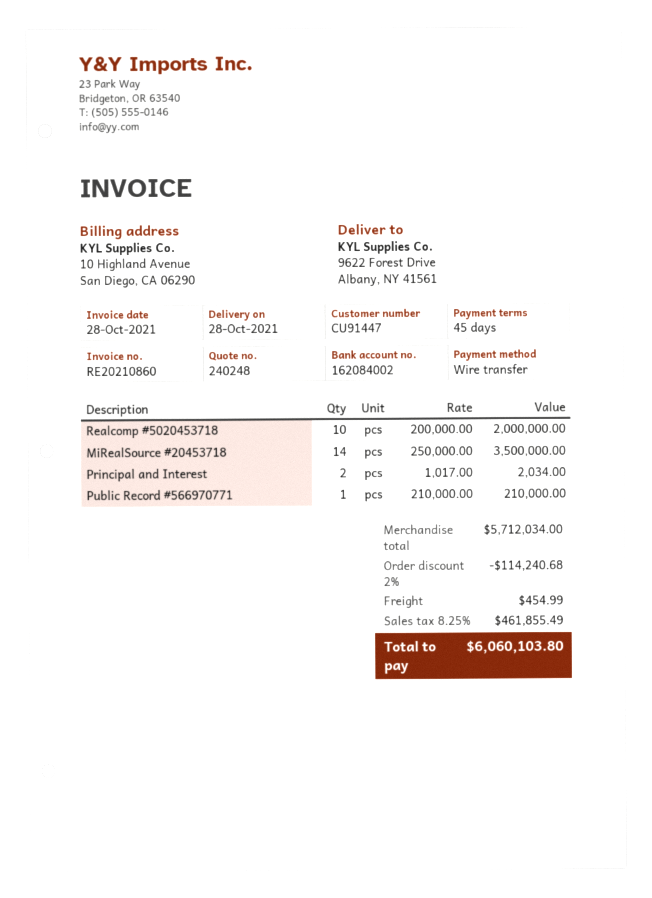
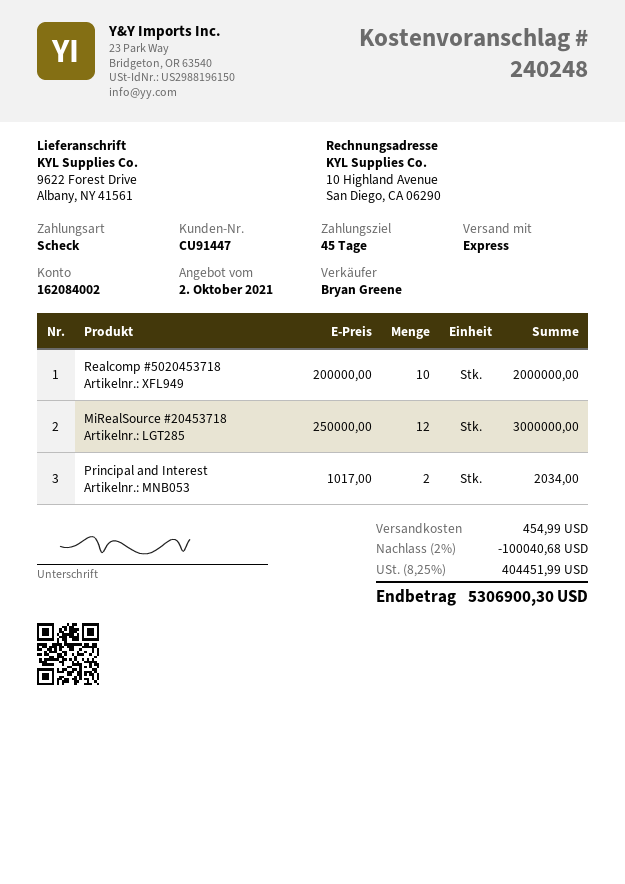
payment method: bank transfer -> cheque
MiRealSource #20453718: 14 x 250000.00 = 3500000.00 -> 12 x 250000.00 = 3000000.00
Public Record #566970771: 1 x 210000.00 = 210000.00 -> none
discount: 2% = 114240.68 -> 2% = 100040.68
tax: 8.25% = 461855.49 -> 8.25% = 404451.99
total: 6060103.80 -> 5306900.30

